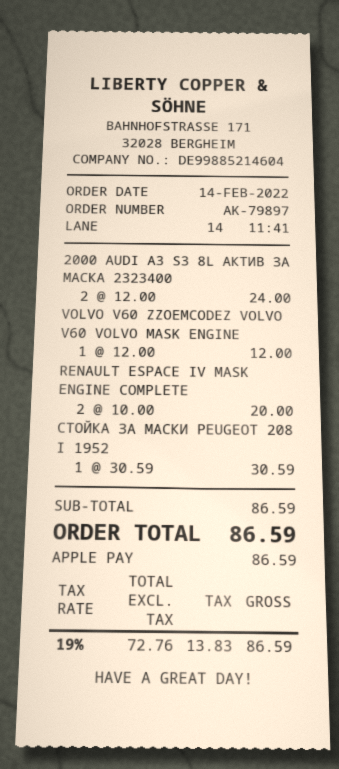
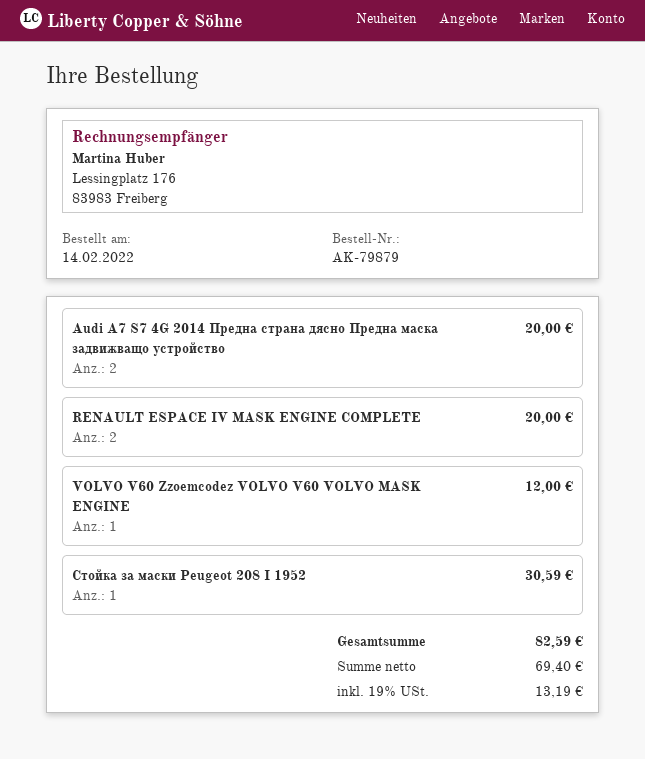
order number: AK-79897 -> AK-79879
2000 AUDI A3 S3 8L АКТИВ ЗА МАСКА 2323400: 2 for 24.00 -> none
Audi A7 S7 4G 2014 Предна страна дясно Предна маска задвижващо устройство: none -> 2 for 20.00
net: 72.76 -> 69.40
tax: 19% = 13.83 -> 19% = 13.19
total: 86.59 -> 82.59

